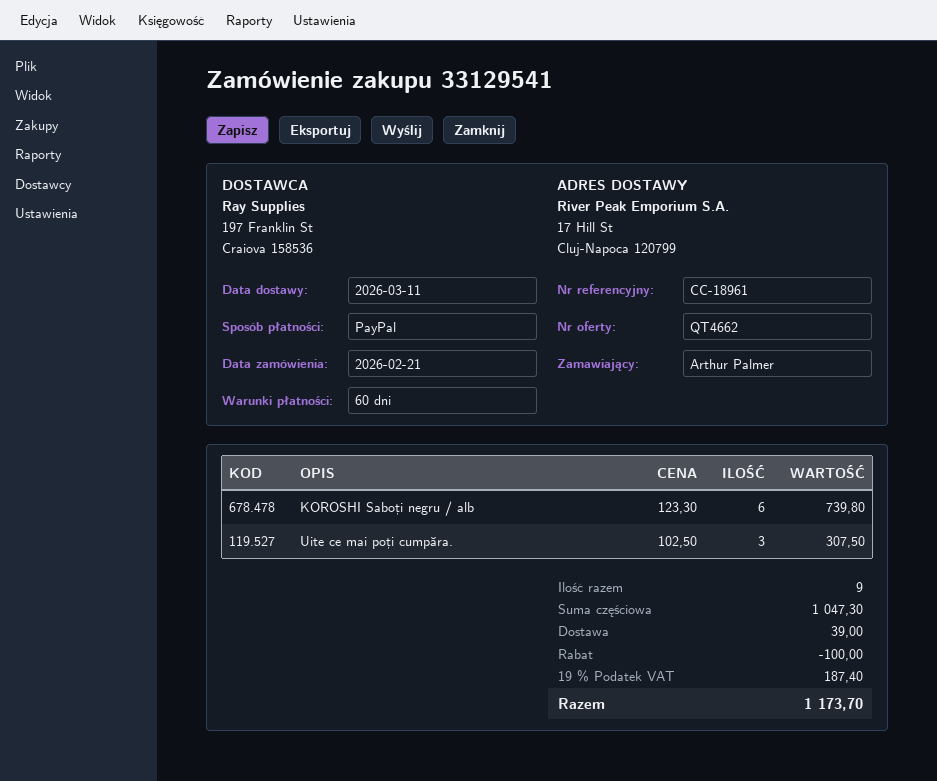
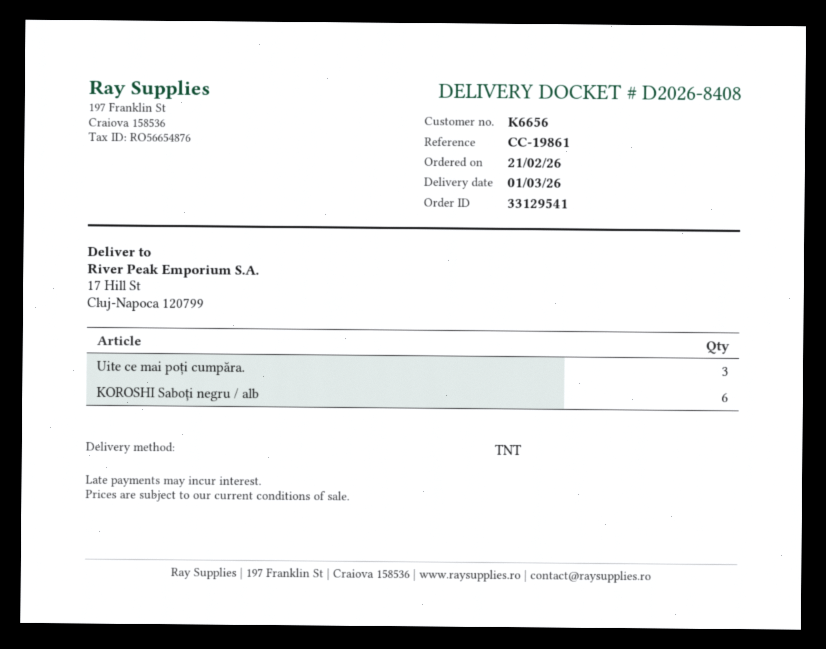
delivery date: 2026-03-11 -> 2026-03-01
reference: CC-18961 -> CC-19861

